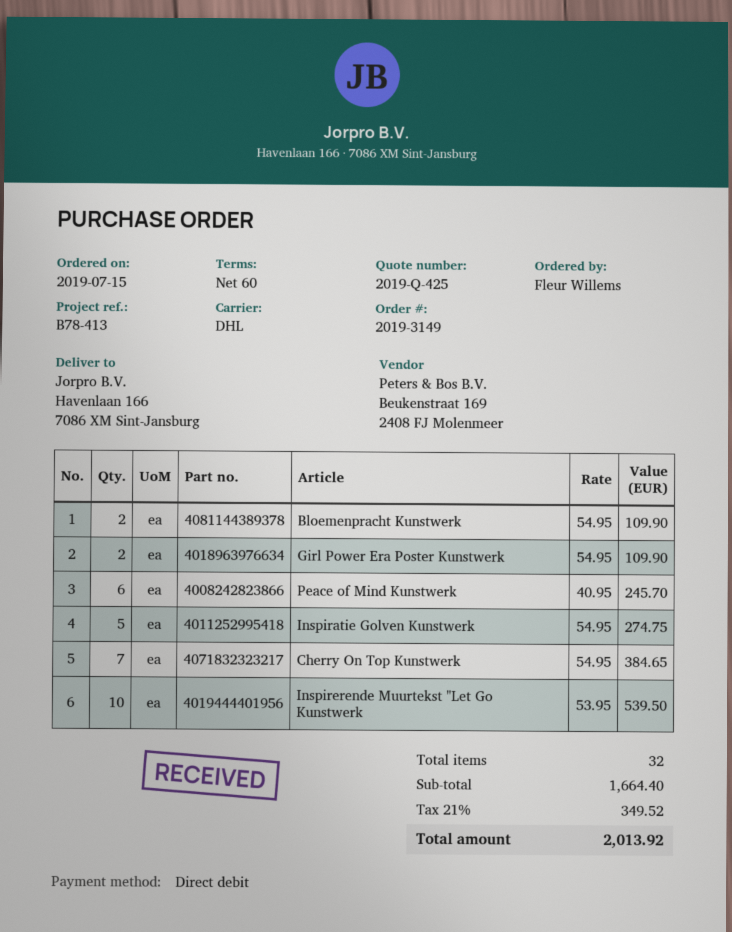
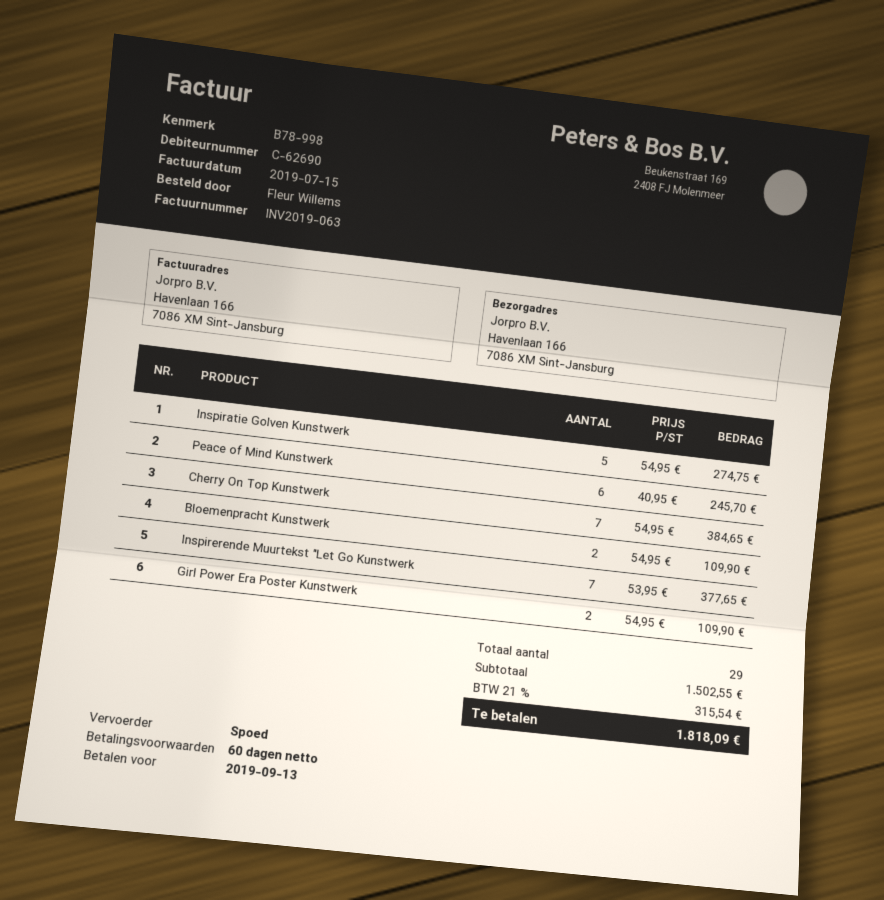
reference: B78-413 -> B78-998
shipping method: DHL -> express
Inspirerende Muurtekst "Let Go Kunstwerk: 10 x 53.95 = 539.50 -> 7 x 53.95 = 377.65
total quantity: 32 -> 29
subtotal: 1664.40 -> 1502.55
tax: 21% = 349.52 -> 21% = 315.54
total: 2013.92 -> 1818.09

